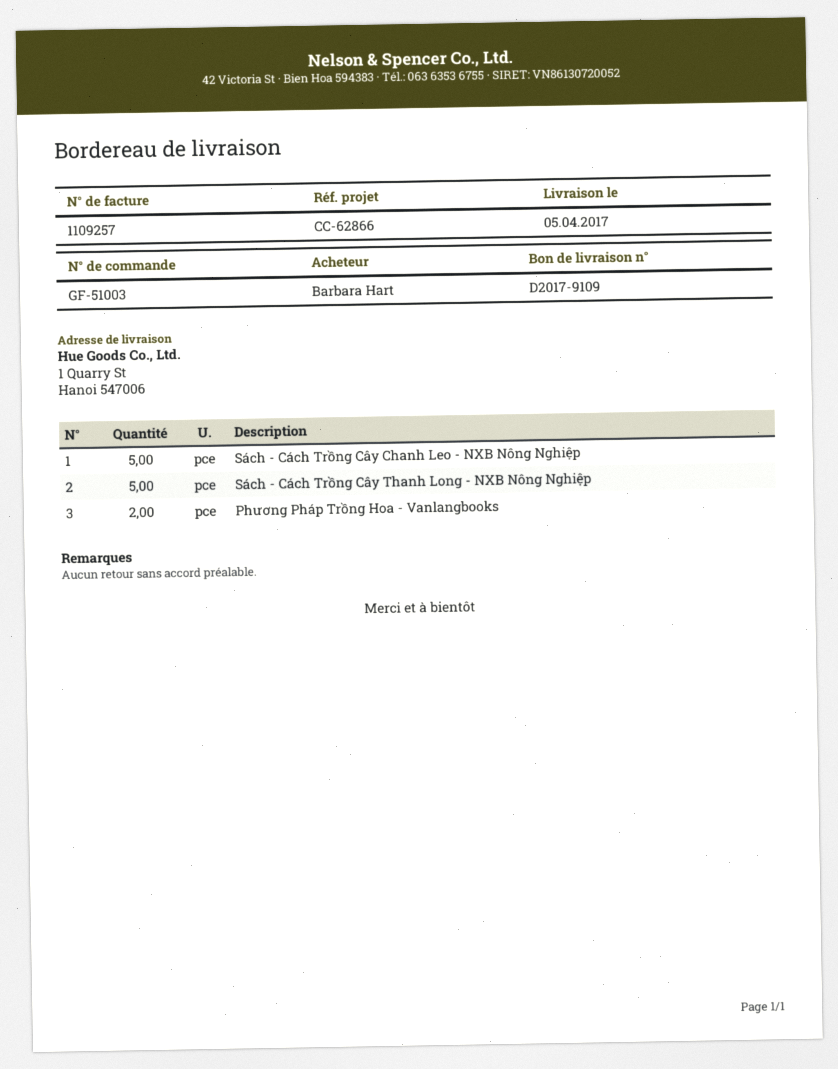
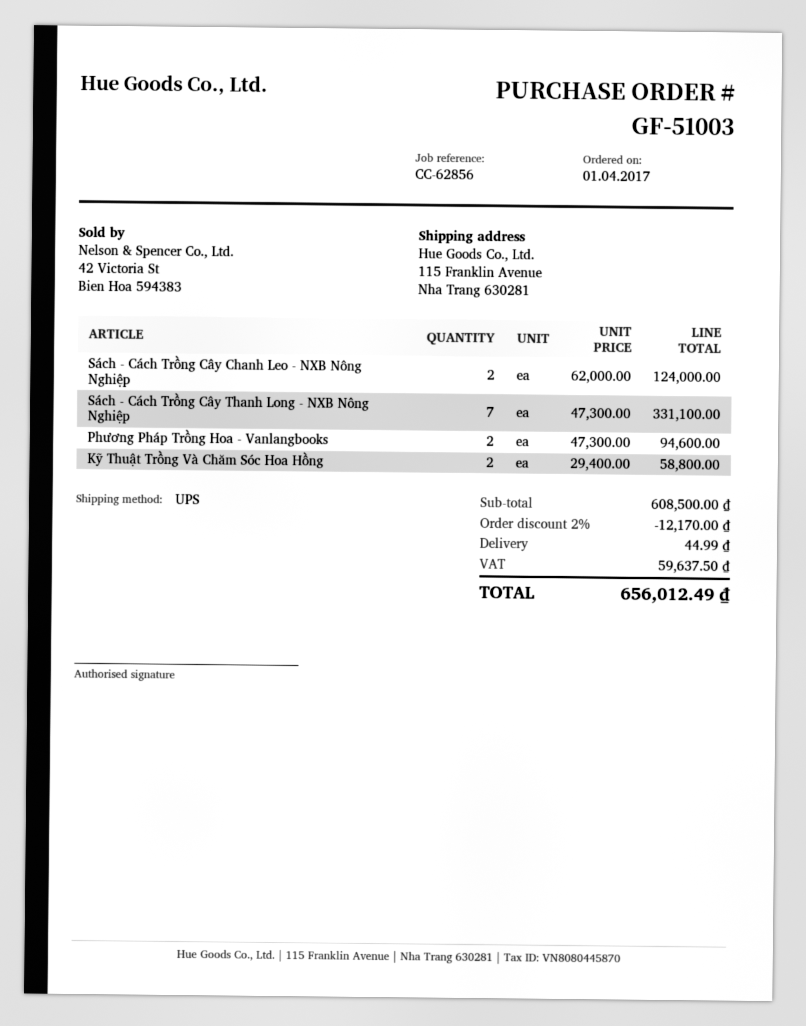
reference: CC-62866 -> CC-62856
ship to: 1 Quarry St, Hanoi 547006 -> 115 Franklin Avenue, Nha Trang 630281
Sách - Cách Trồng Cây Chanh Leo - NXB Nông Nghiệp: 5 -> 2
Sách - Cách Trồng Cây Thanh Long - NXB Nông Nghiệp: 5 -> 7
Kỹ Thuật Trồng Và Chăm Sóc Hoa Hồng: none -> 2

